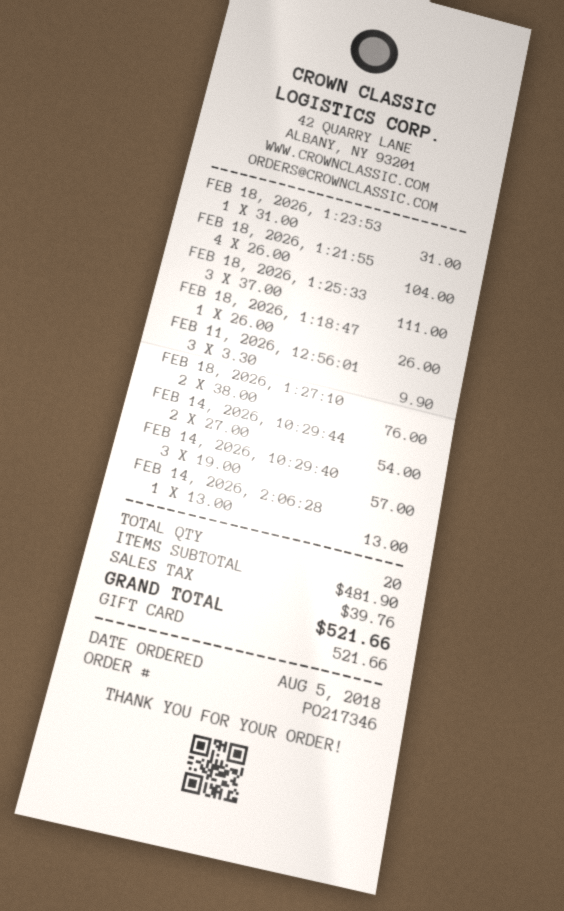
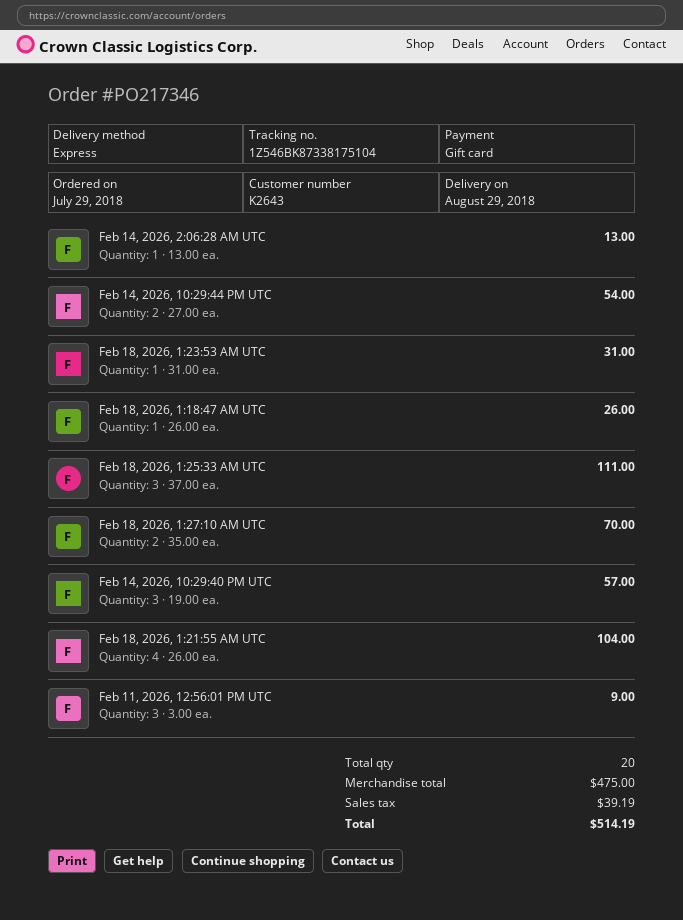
order date: 2018-08-05 -> 2018-07-29
FEB 11, 2026, 12:56:01: 3 x 3.30 = 9.90 -> 3 x 3.00 = 9.00
FEB 18, 2026, 1:27:10: 2 x 38.00 = 76.00 -> 2 x 35.00 = 70.00
subtotal: 481.90 -> 475.00
tax: 39.76 -> 39.19
total: 521.66 -> 514.19

